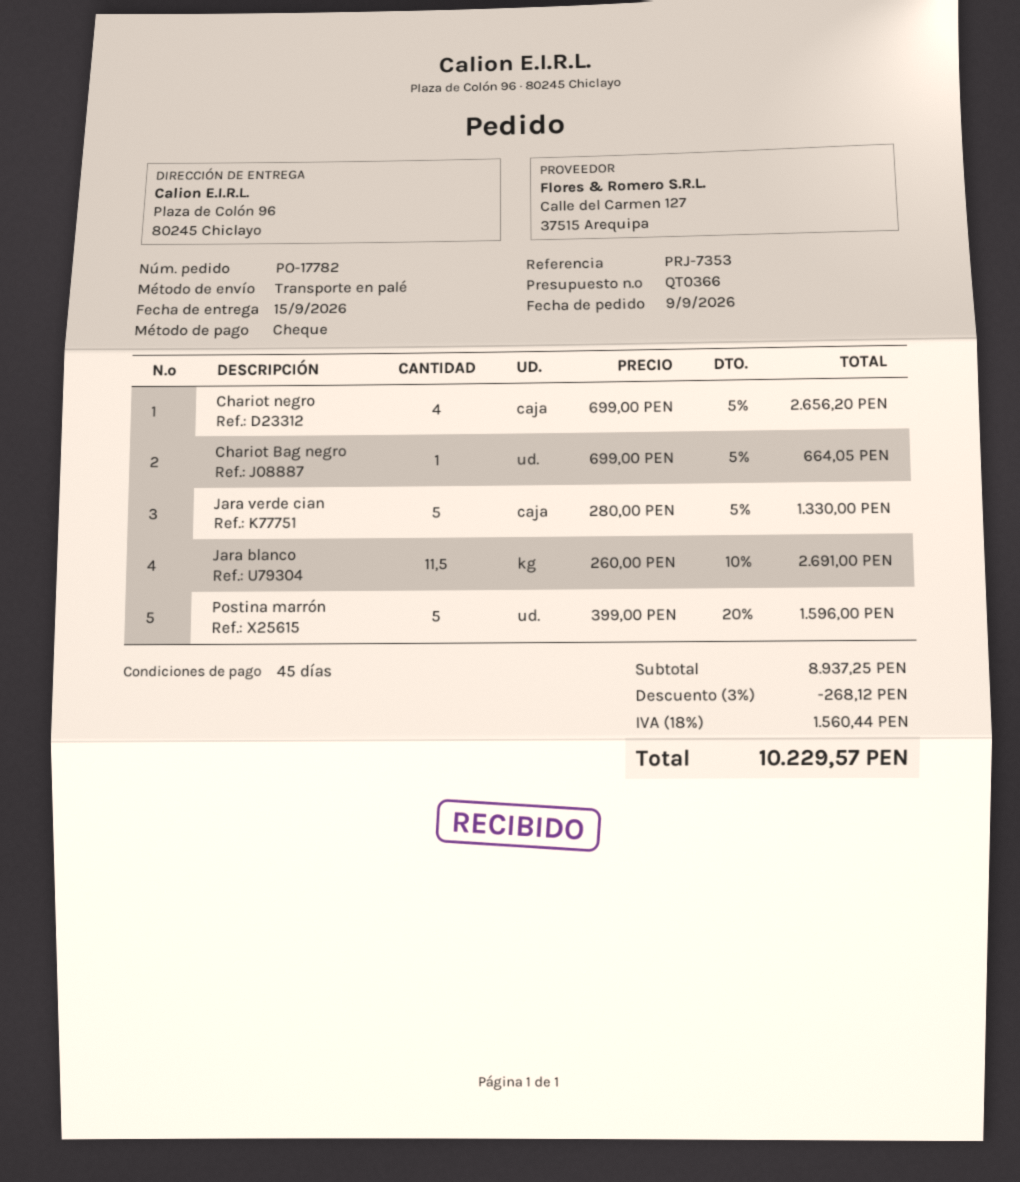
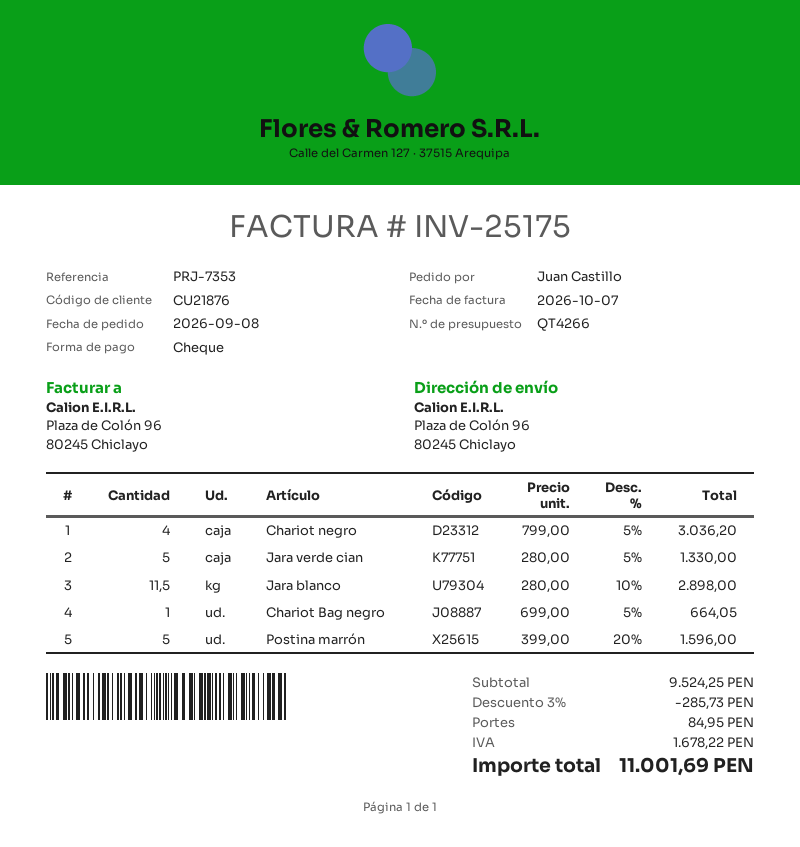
quote number: QT0366 -> QT4266
order date: 2026-09-09 -> 2026-09-08
Chariot negro: 4 x 699.00 - 5% = 2656.20 -> 4 x 799.00 - 5% = 3036.20
Jara blanco: 11.5 x 260.00 - 10% = 2691.00 -> 11.5 x 280.00 - 10% = 2898.00
subtotal: 8937.25 -> 9524.25
discount: 3% = 268.12 -> 3% = 285.73
shipping: none -> 84.95
tax: 1560.44 -> 1678.22
total: 10229.57 -> 11001.69

